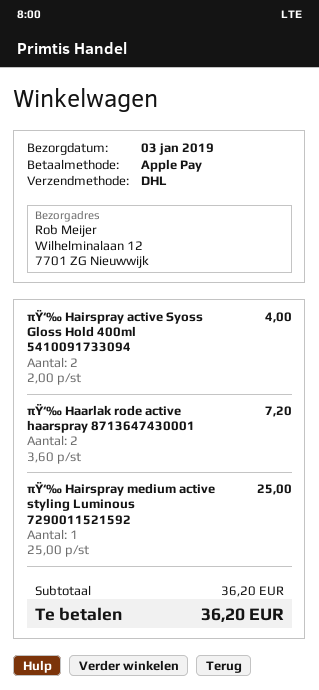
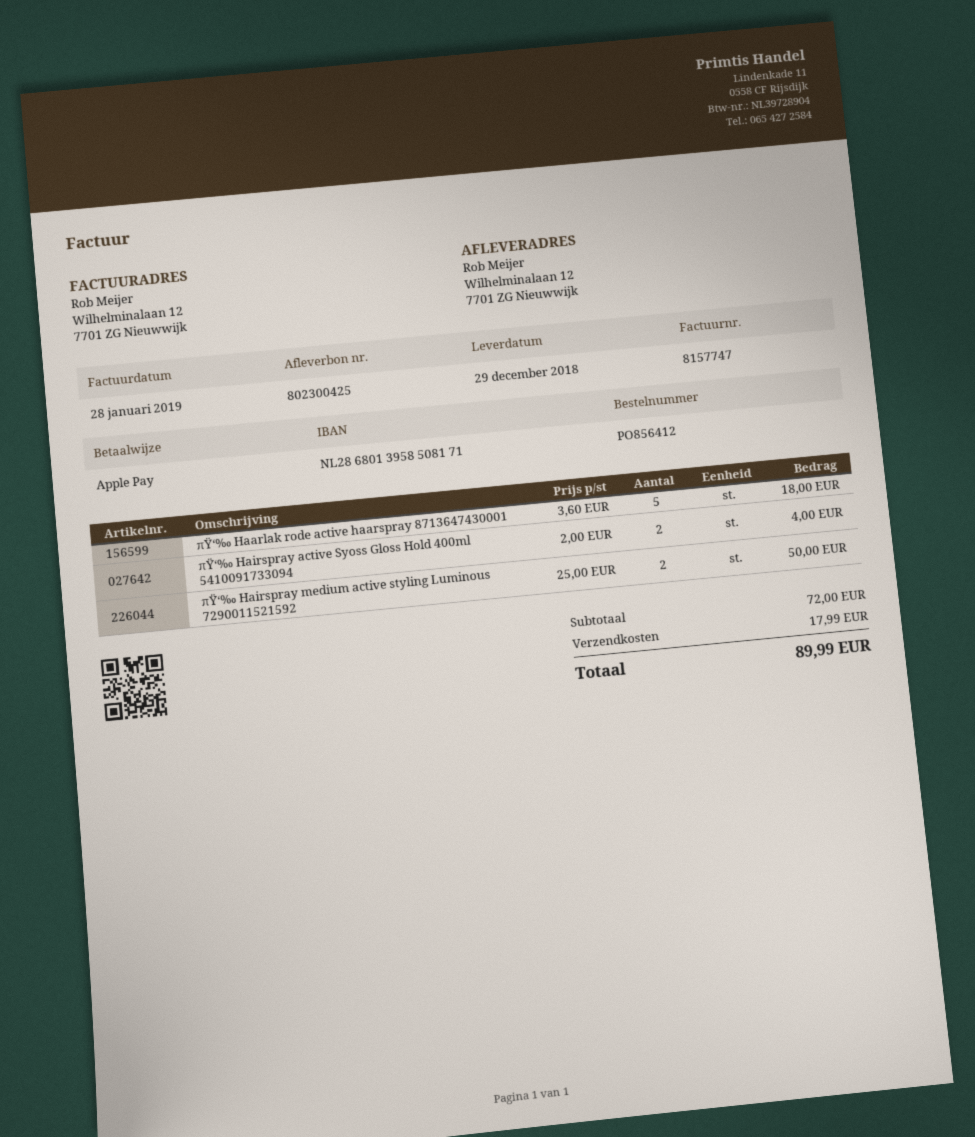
delivery date: 2019-01-03 -> 2018-12-29
πŸ‘‰ Haarlak rode active haarspray 8713647430001: 2 x 3.60 = 7.20 -> 5 x 3.60 = 18.00
πŸ‘‰ Hairspray medium active styling Luminous 7290011521592: 1 x 25.00 = 25.00 -> 2 x 25.00 = 50.00
subtotal: 36.20 -> 72.00
shipping: none -> 17.99
total: 36.20 -> 89.99

